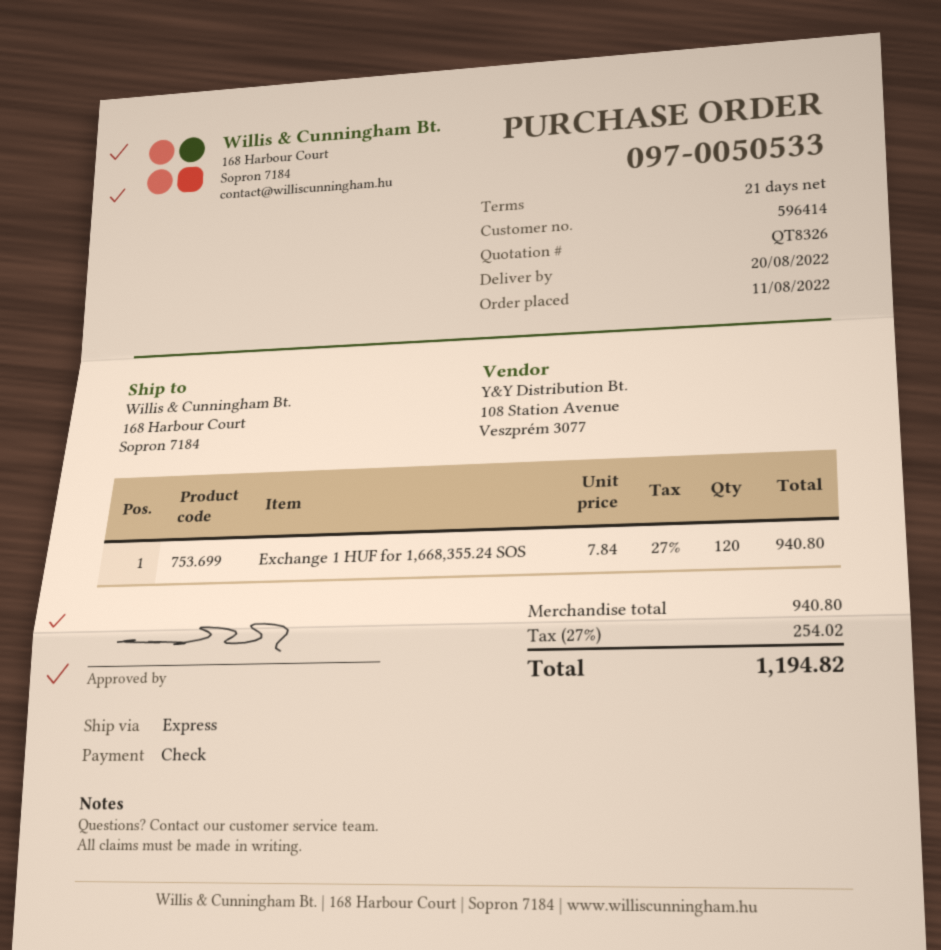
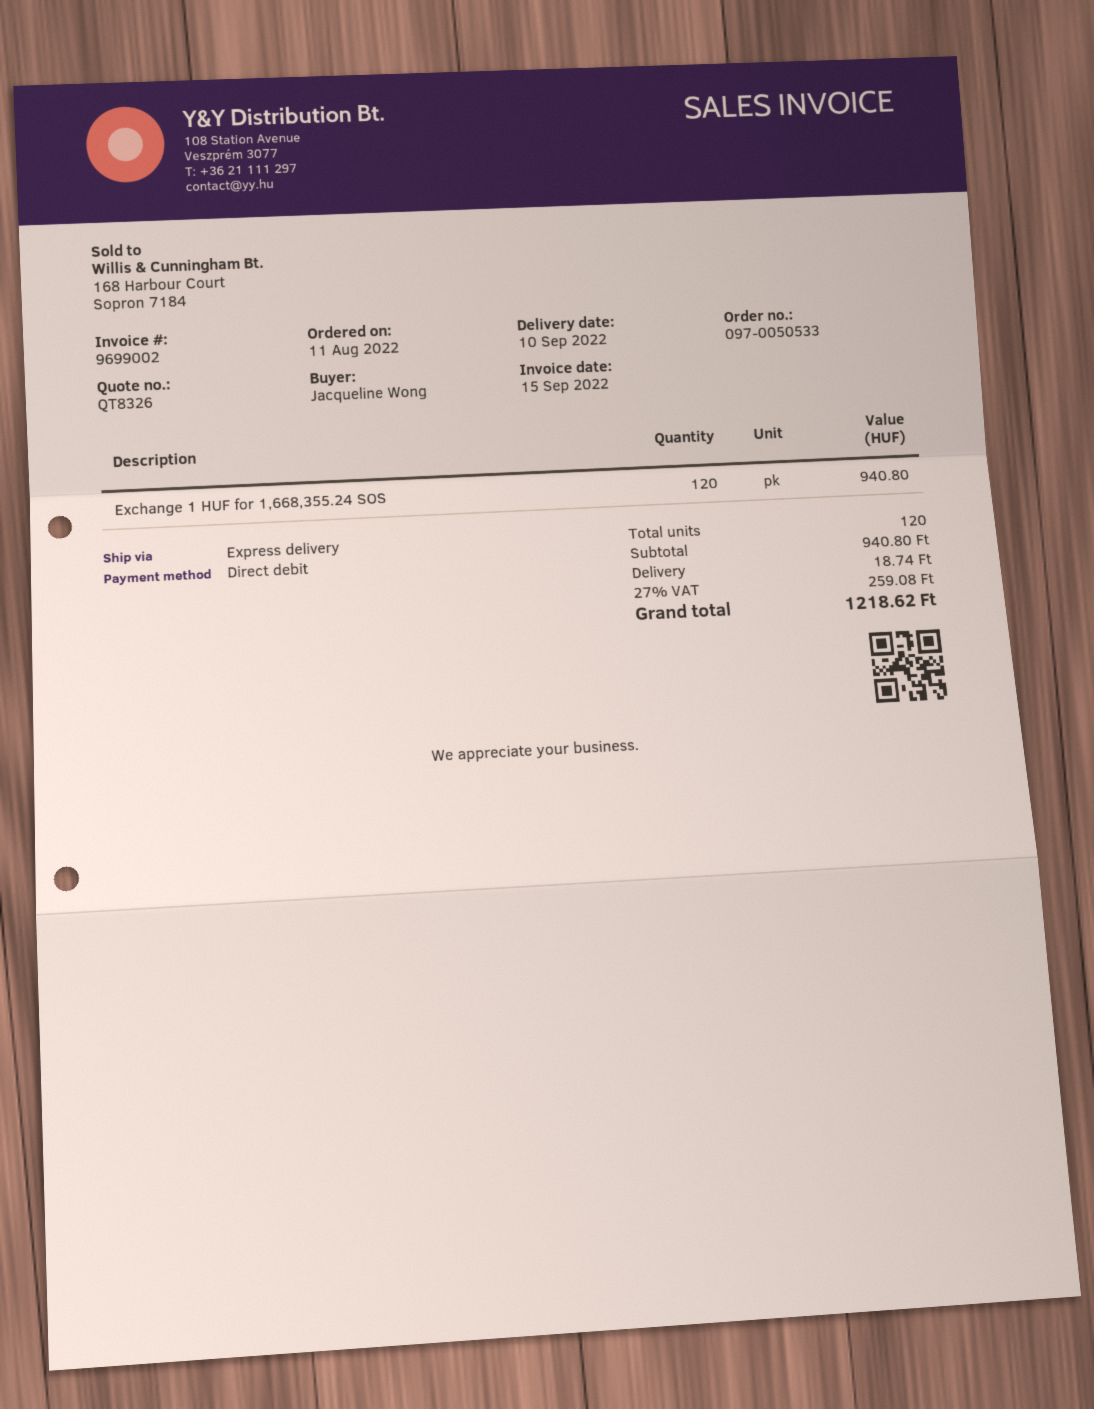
delivery date: 2022-08-20 -> 2022-09-10
payment method: cheque -> direct debit
shipping: none -> 18.74
tax: 27% = 254.02 -> 27% = 259.08
total: 1194.82 -> 1218.62

